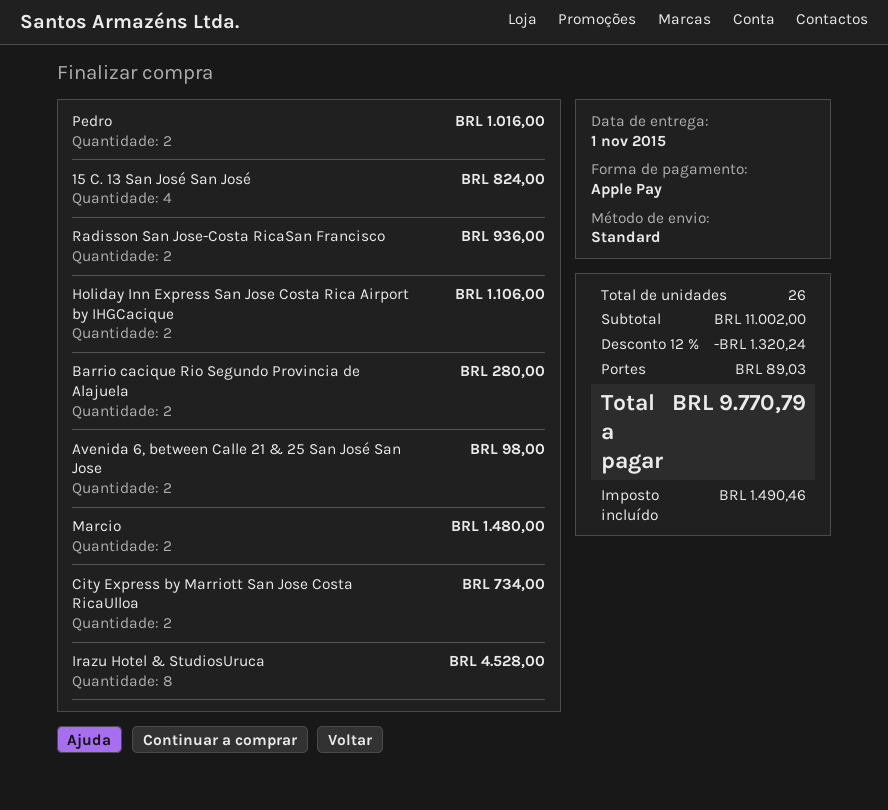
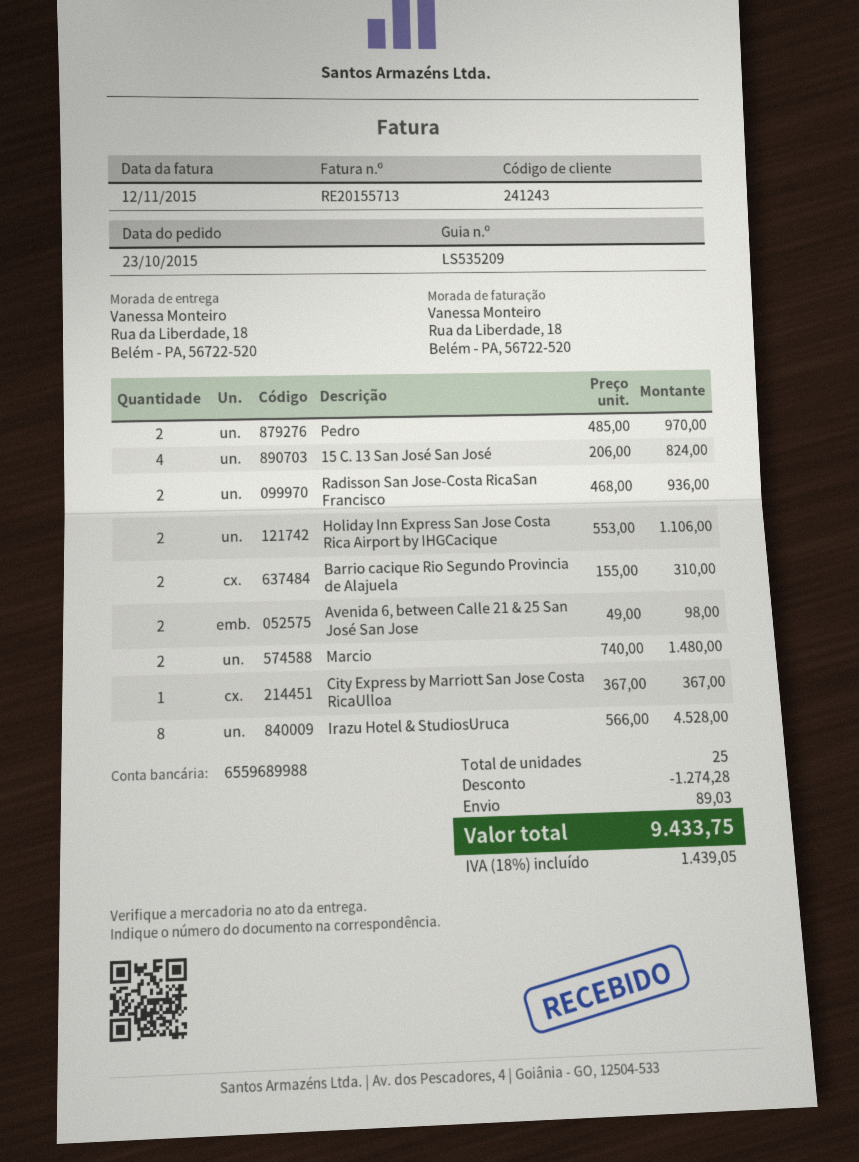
Pedro: 2 for 1016.00 -> 2 for 970.00
Barrio cacique Rio Segundo Provincia de Alajuela: 2 for 280.00 -> 2 for 310.00
City Express by Marriott San Jose Costa RicaUlloa: 2 for 734.00 -> 1 for 367.00
total quantity: 26 -> 25
discount: 1320.24 -> 1274.28
tax: 1490.46 -> 1439.05
total: 9770.79 -> 9433.75

